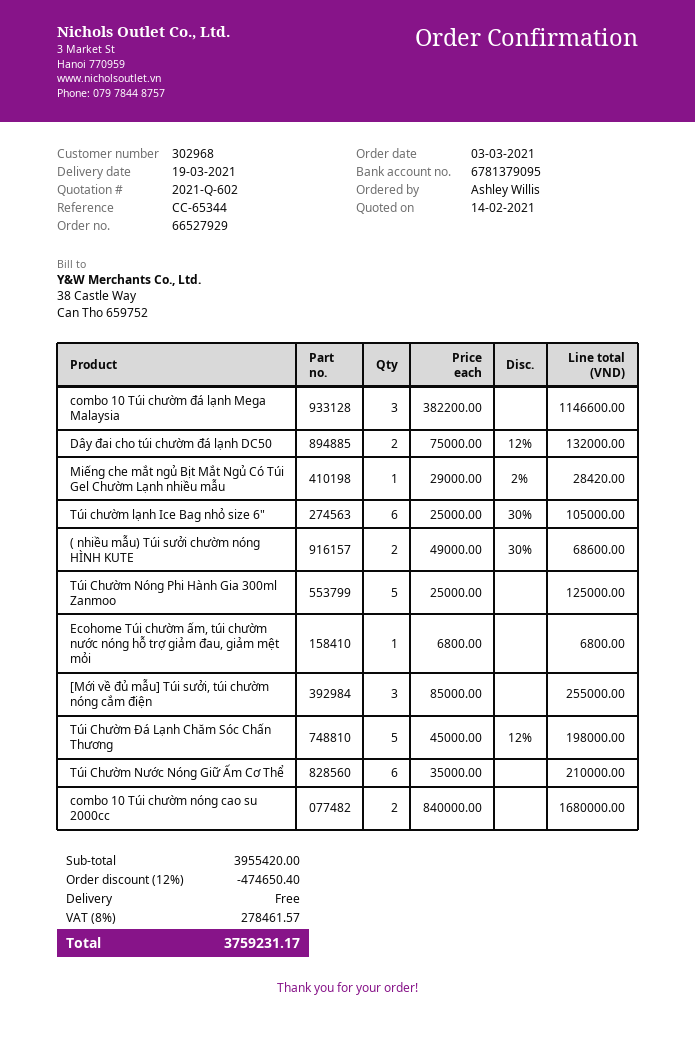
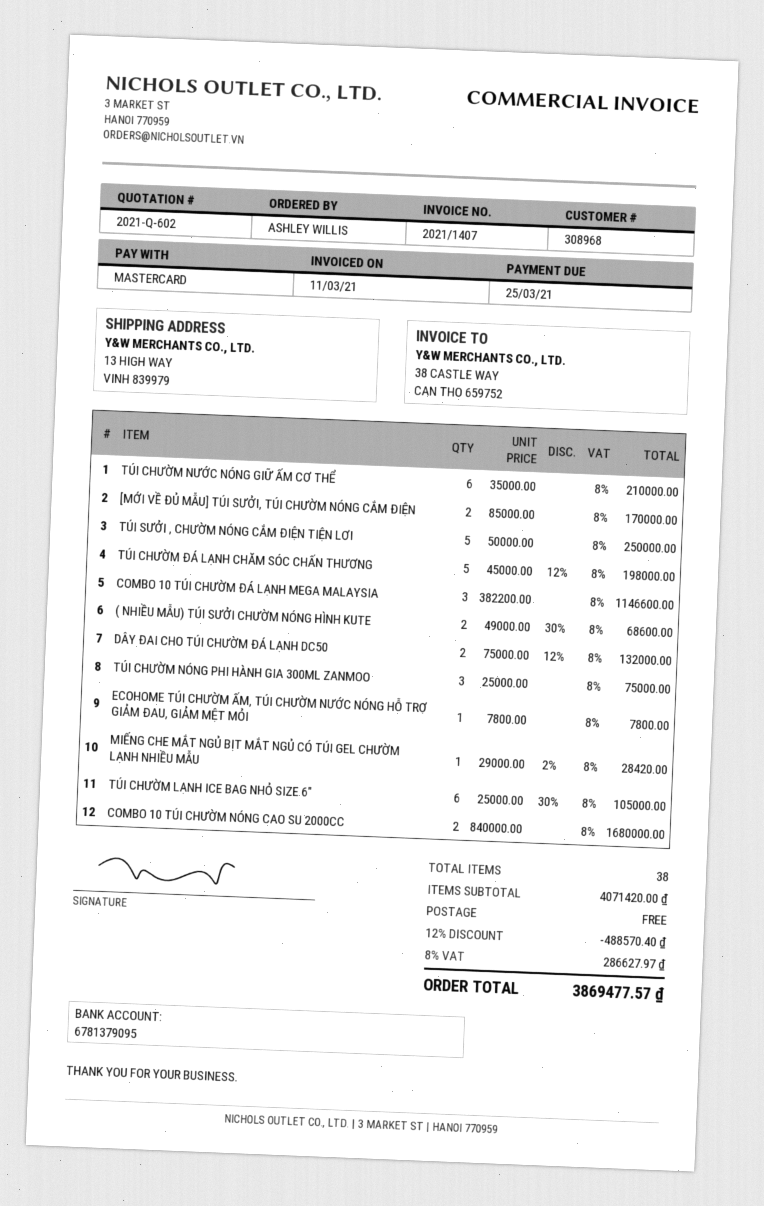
customer number: 302968 -> 308968
Túi Chườm Nóng Phi Hành Gia 300ml Zanmoo: 5 x 25000.00 = 125000.00 -> 3 x 25000.00 = 75000.00
Ecohome Túi chườm ấm, túi chườm nước nóng hỗ trợ giảm đau, giảm mệt mỏi: 1 x 6800.00 = 6800.00 -> 1 x 7800.00 = 7800.00
[Mới về đủ mẫu] Túi sưởi, túi chườm nóng cắm điện: 3 x 85000.00 = 255000.00 -> 2 x 85000.00 = 170000.00
TÚI SƯỞI , CHƯỜM NÓNG CẮM ĐIỆN TIỆN LƠI: none -> 5 x 50000.00 = 250000.00
subtotal: 3955420.00 -> 4071420.00
discount: 12% = 474650.40 -> 12% = 488570.40
tax: 8% = 278461.57 -> 8% = 286627.97
total: 3759231.17 -> 3869477.57

